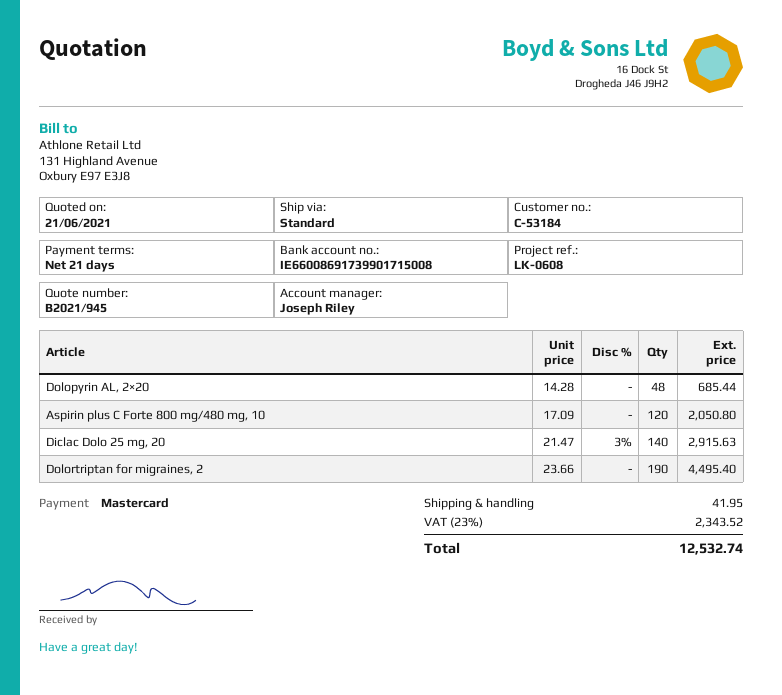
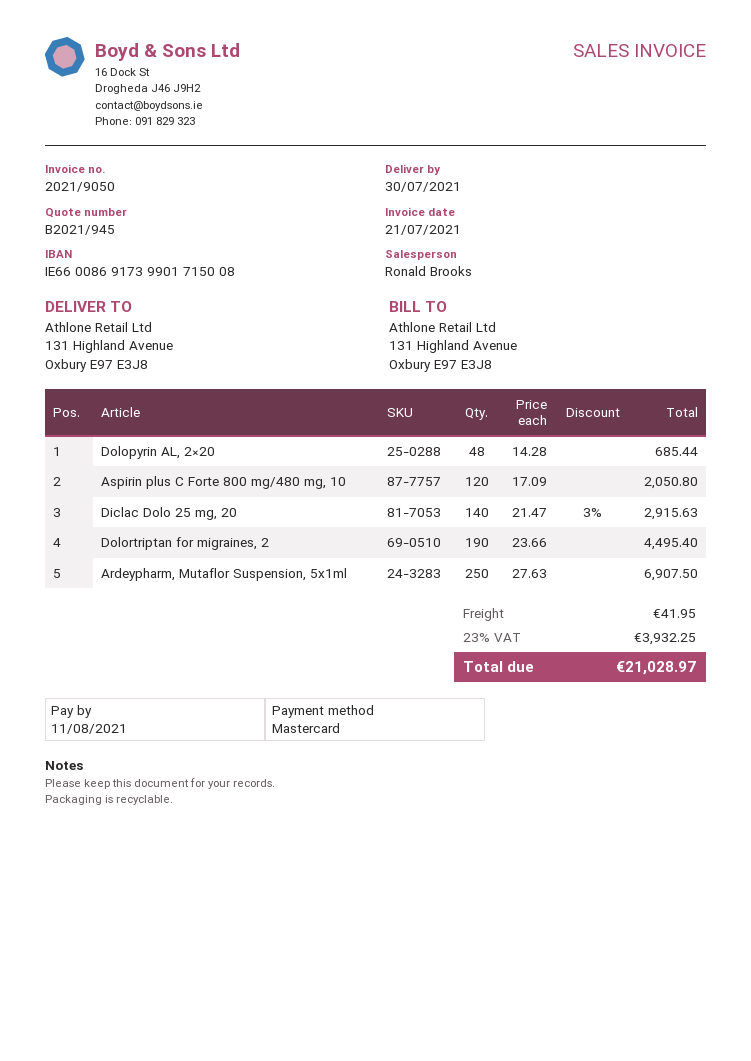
sales rep: Joseph Riley -> Ronald Brooks
Ardeypharm, Mutaflor Suspension, 5x1ml: none -> 250 x 27.63 = 6907.50
tax: 23% = 2343.52 -> 23% = 3932.25
total: 12532.74 -> 21028.97

